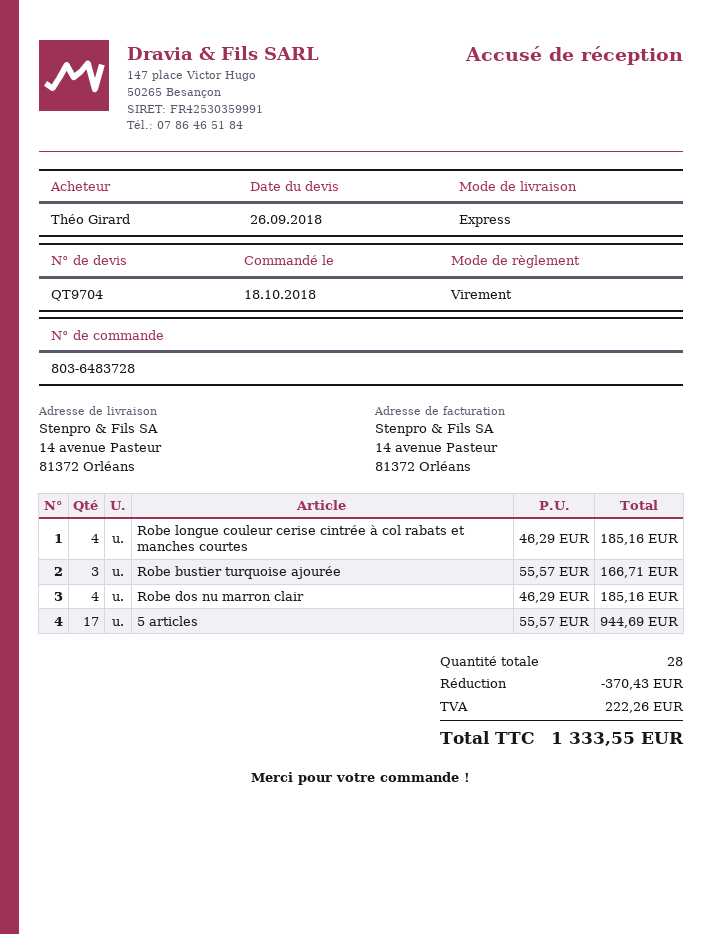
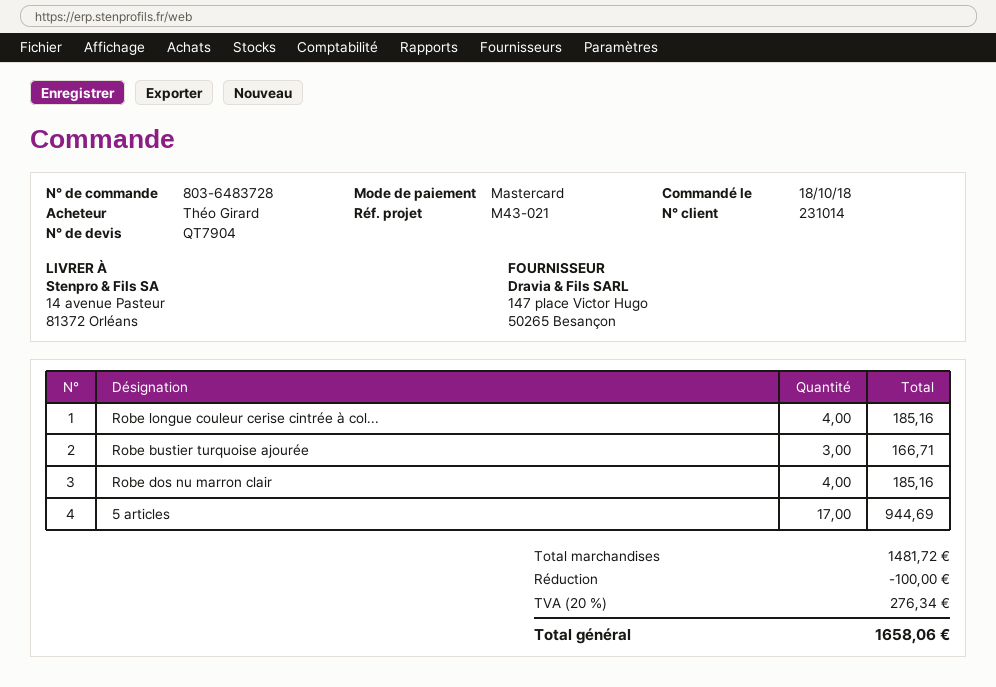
quote number: QT9704 -> QT7904
payment method: bank transfer -> Mastercard
discount: 370.43 -> 100.00
tax: 222.26 -> 276.34
total: 1333.55 -> 1658.06

